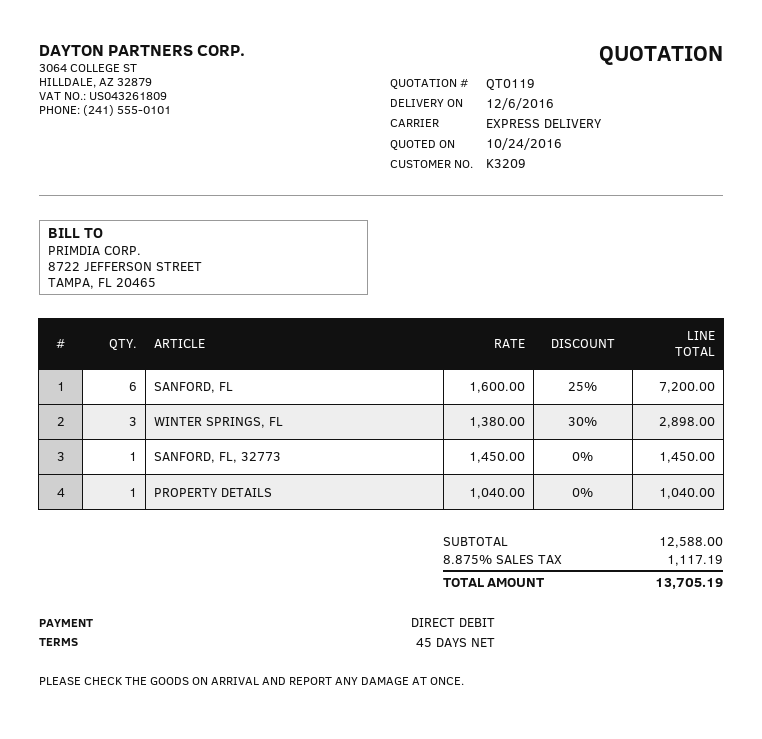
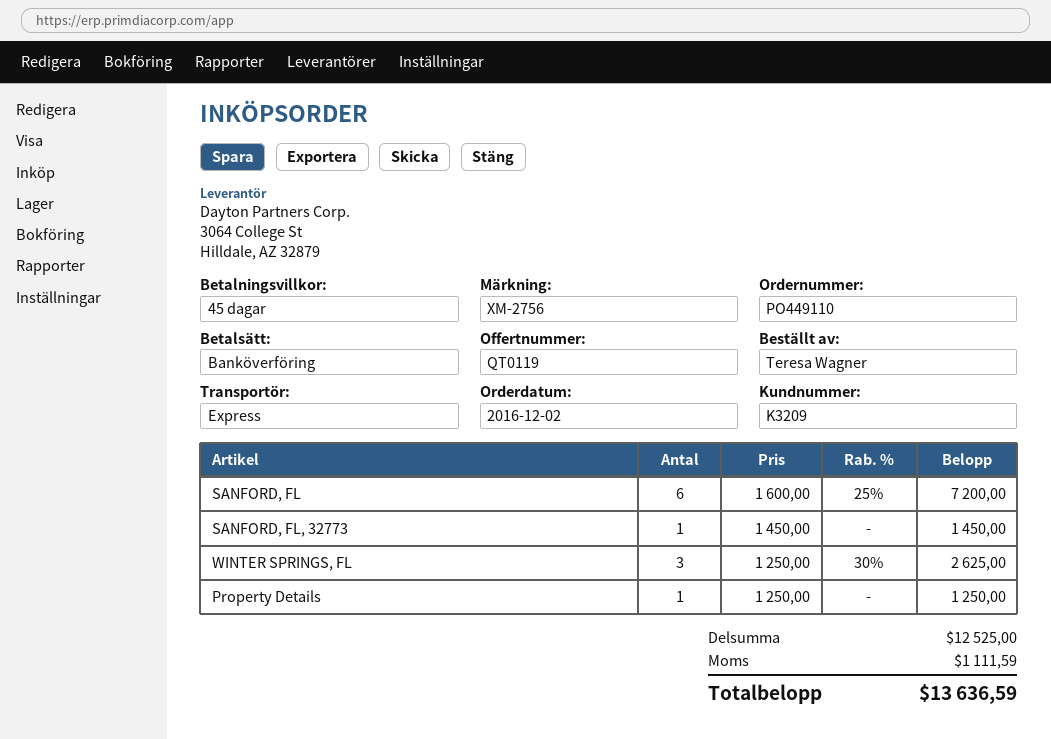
payment method: direct debit -> bank transfer
WINTER SPRINGS, FL: 3 x 1380.00 - 30% = 2898.00 -> 3 x 1250.00 - 30% = 2625.00
PROPERTY DETAILS: 1 x 1040.00 = 1040.00 -> 1 x 1250.00 = 1250.00
subtotal: 12588.00 -> 12525.00
tax: 1117.19 -> 1111.59
total: 13705.19 -> 13636.59

